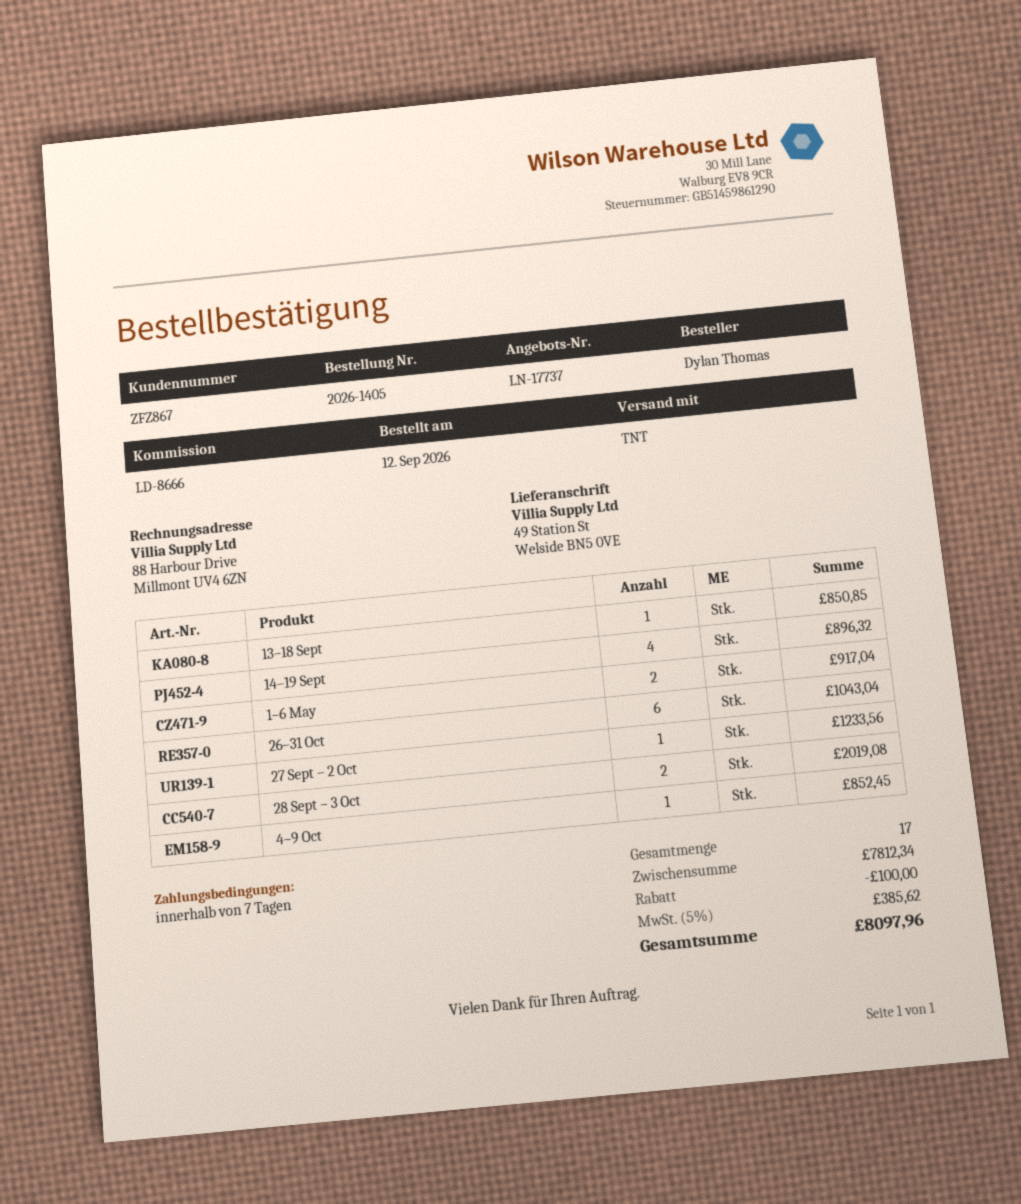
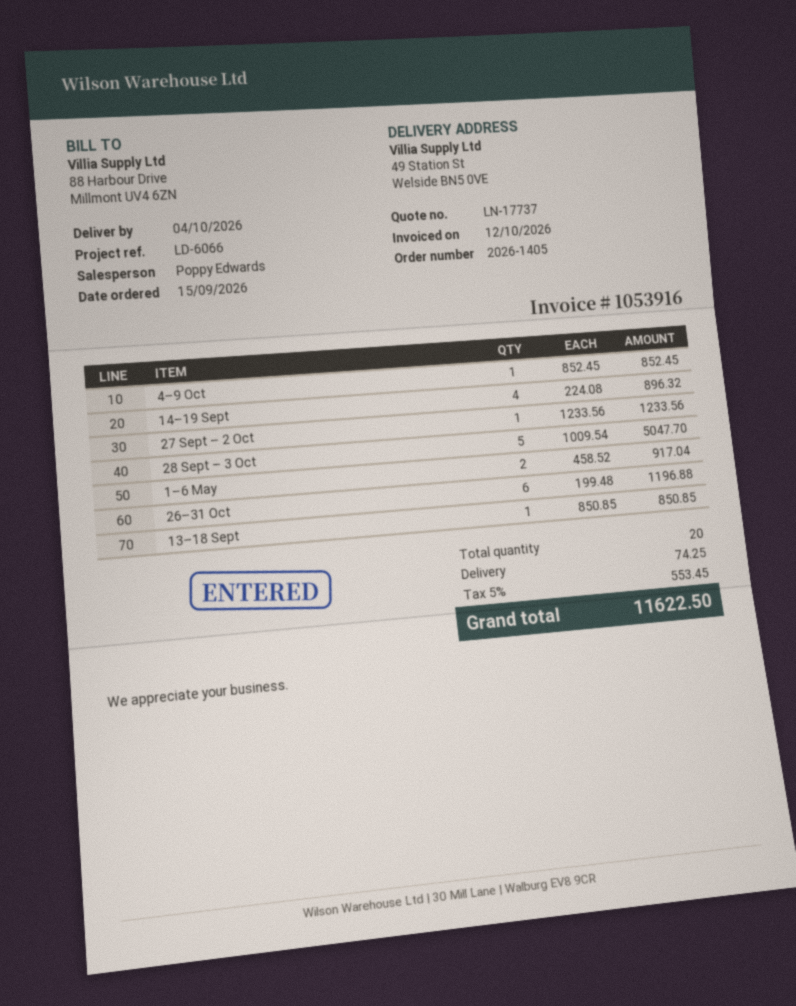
order date: 2026-09-12 -> 2026-09-15
reference: LD-8666 -> LD-6066
26–31 Oct: 6 for 1043.04 -> 6 for 1196.88
28 Sept – 3 Oct: 2 for 2019.08 -> 5 for 5047.70
total quantity: 17 -> 20
discount: 100.00 -> none
shipping: none -> 74.25
tax: 5% = 385.62 -> 5% = 553.45
total: 8097.96 -> 11622.50

